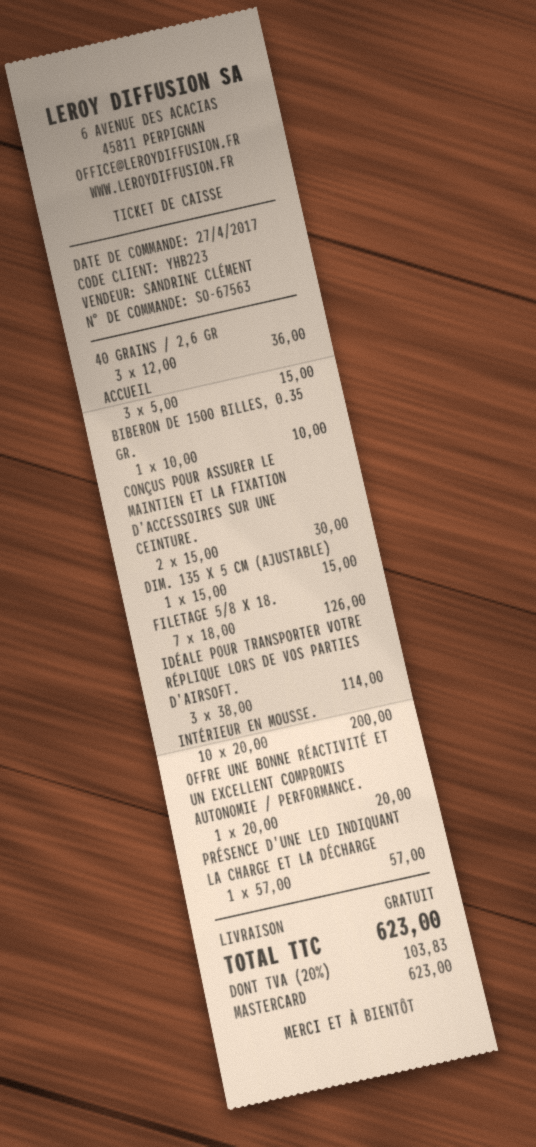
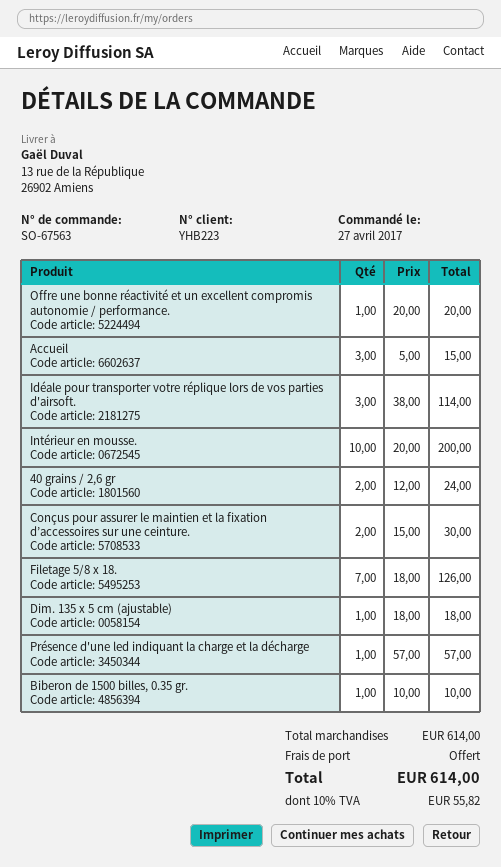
40 GRAINS / 2,6 GR: 3 x 12.00 = 36.00 -> 2 x 12.00 = 24.00
DIM. 135 X 5 CM (AJUSTABLE): 1 x 15.00 = 15.00 -> 1 x 18.00 = 18.00
tax: 20% = 103.83 -> 10% = 55.82
total: 623.00 -> 614.00

